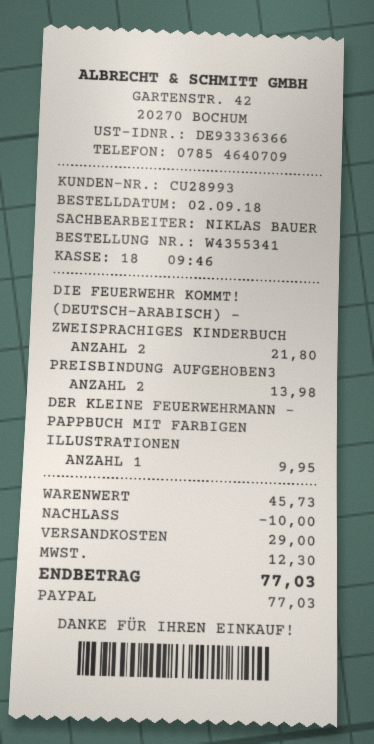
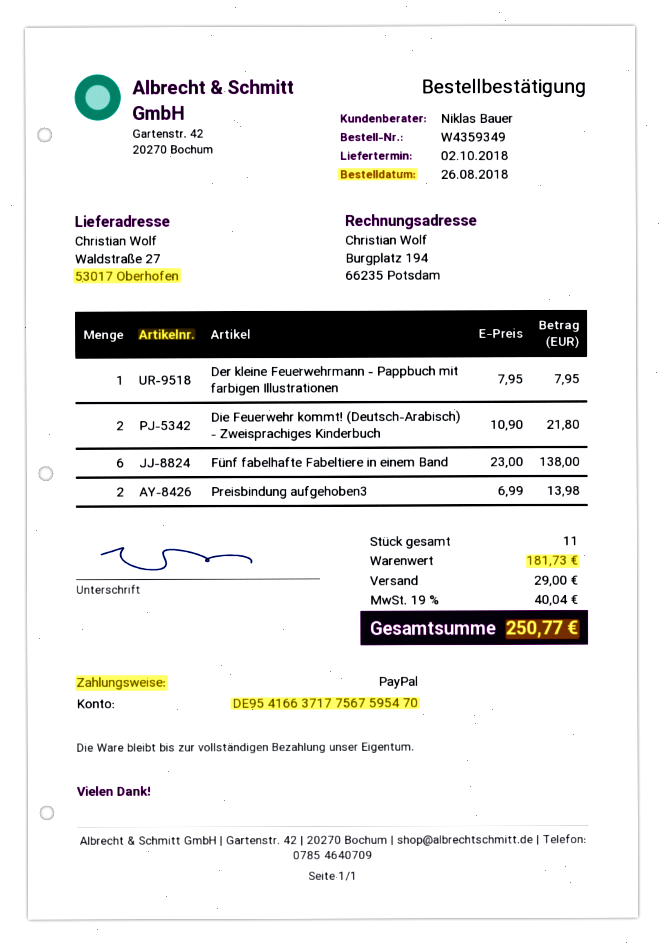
order number: W4355341 -> W4359349
order date: 2018-09-02 -> 2018-08-26
DER KLEINE FEUERWEHRMANN - PAPPBUCH MIT FARBIGEN ILLUSTRATIONEN: 1 for 9.95 -> 1 for 7.95
Fünf fabelhafte Fabeltiere in einem Band: none -> 6 for 138.00
subtotal: 45.73 -> 181.73
discount: 10.00 -> none
tax: 12.30 -> 40.04
total: 77.03 -> 250.77

